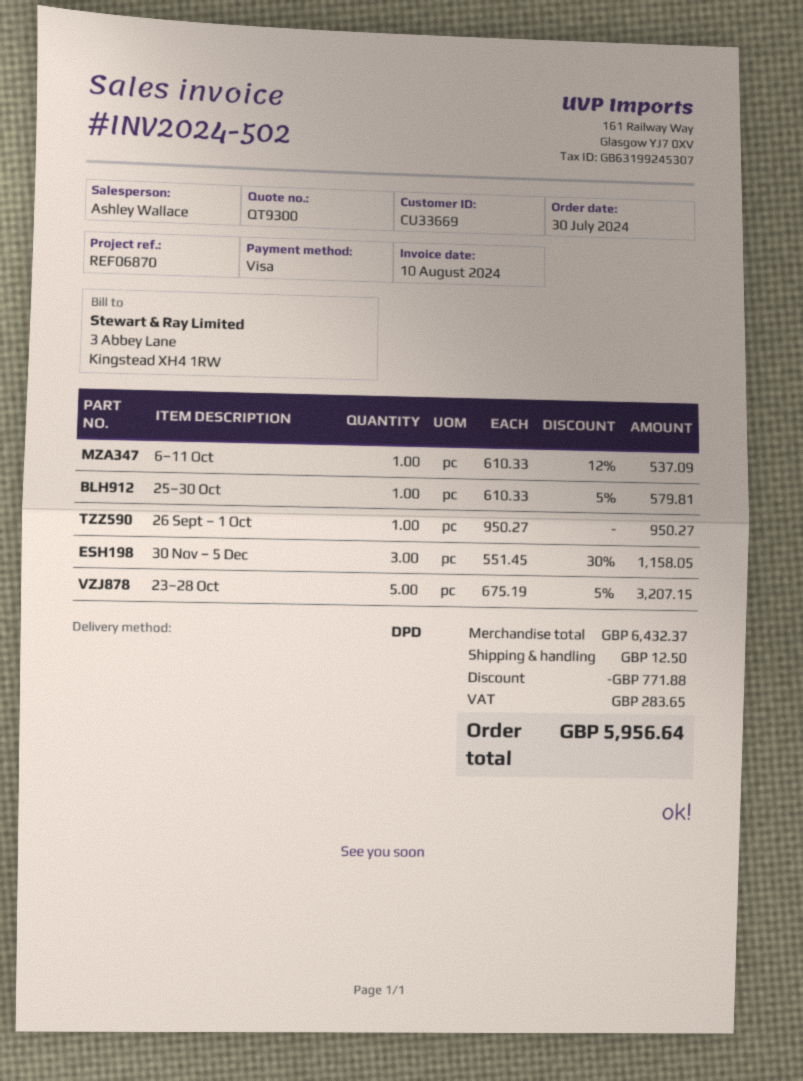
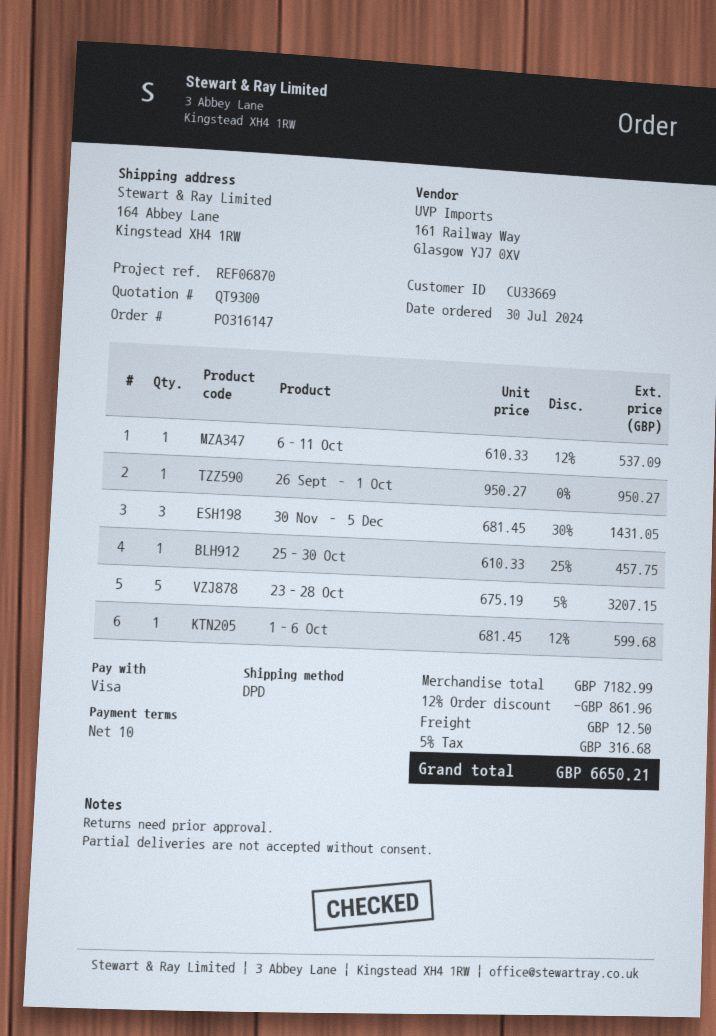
25–30 Oct: 1 x 610.33 - 5% = 579.81 -> 1 x 610.33 - 25% = 457.75
30 Nov – 5 Dec: 3 x 551.45 - 30% = 1158.05 -> 3 x 681.45 - 30% = 1431.05
1–6 Oct: none -> 1 x 681.45 - 12% = 599.68
subtotal: 6432.37 -> 7182.99
discount: 771.88 -> 861.96
tax: 283.65 -> 316.68
total: 5956.64 -> 6650.21

